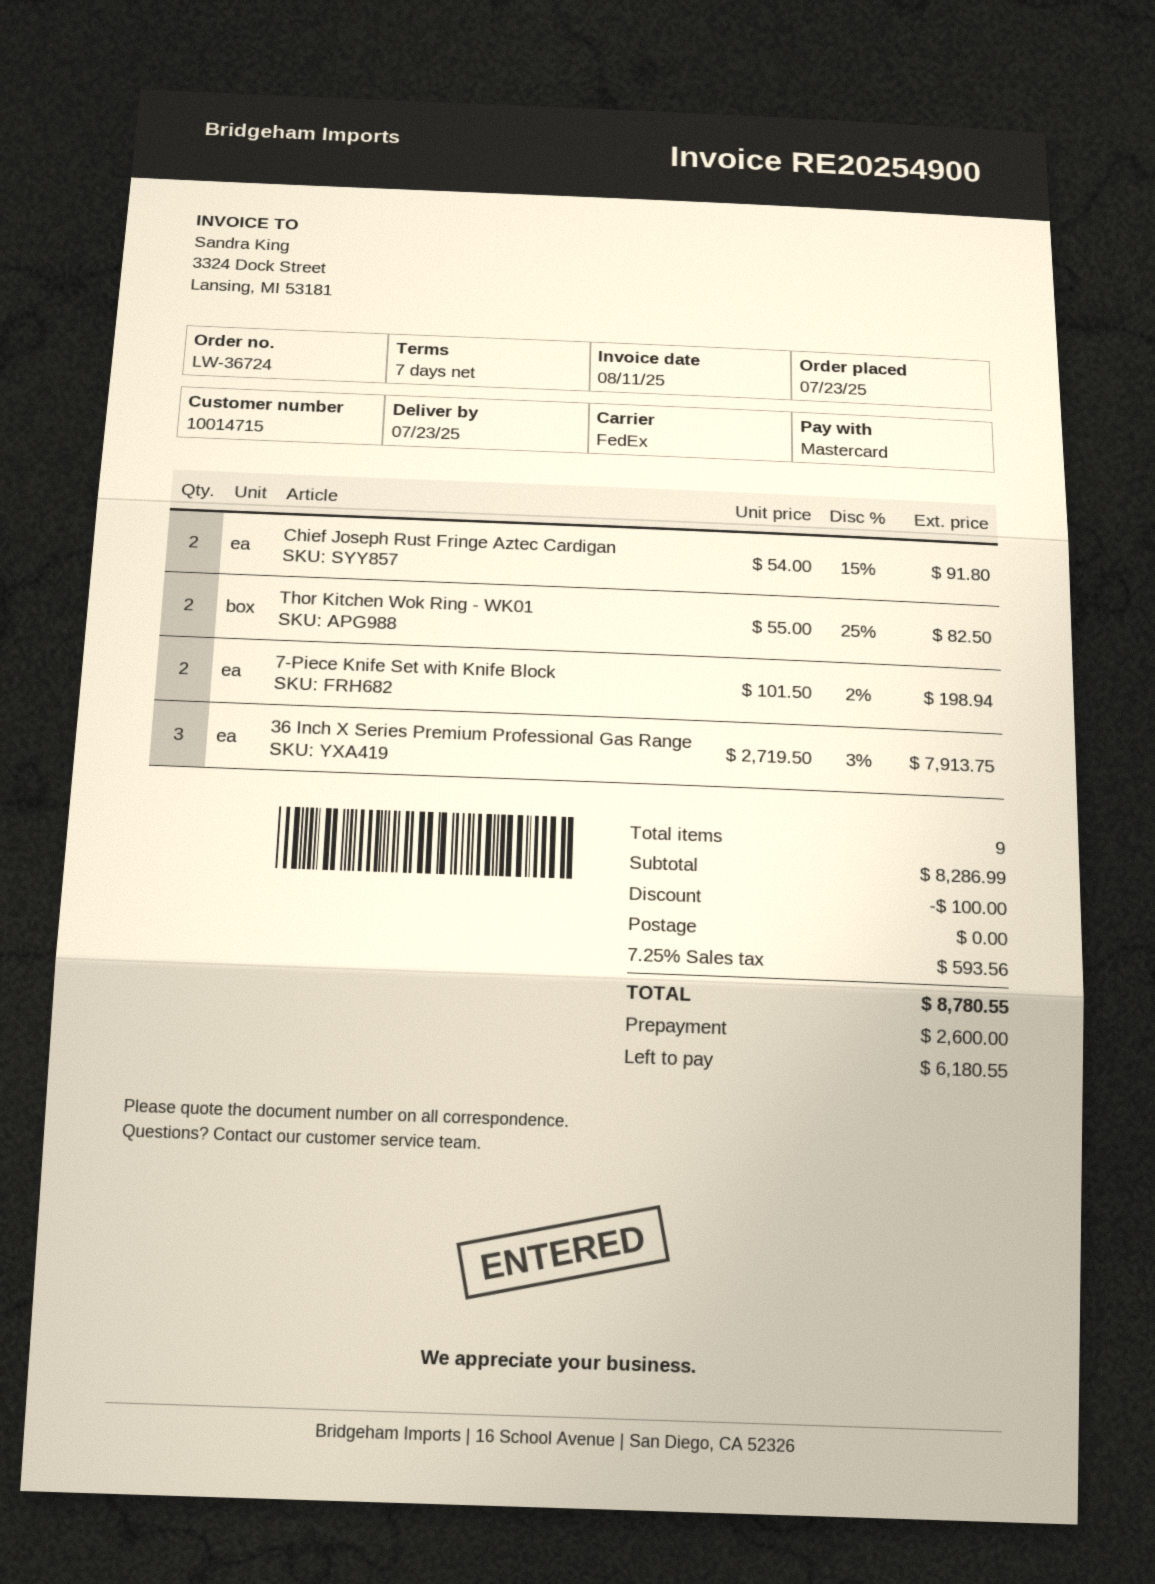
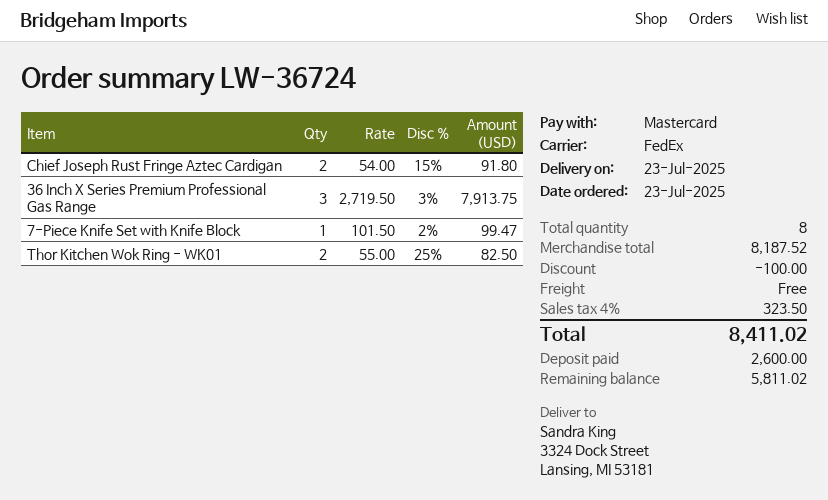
7-Piece Knife Set with Knife Block: 2 x 101.50 - 2% = 198.94 -> 1 x 101.50 - 2% = 99.47
total quantity: 9 -> 8
subtotal: 8286.99 -> 8187.52
tax: 7.25% = 593.56 -> 4% = 323.50
total: 8780.55 -> 8411.02
balance: 6180.55 -> 5811.02

